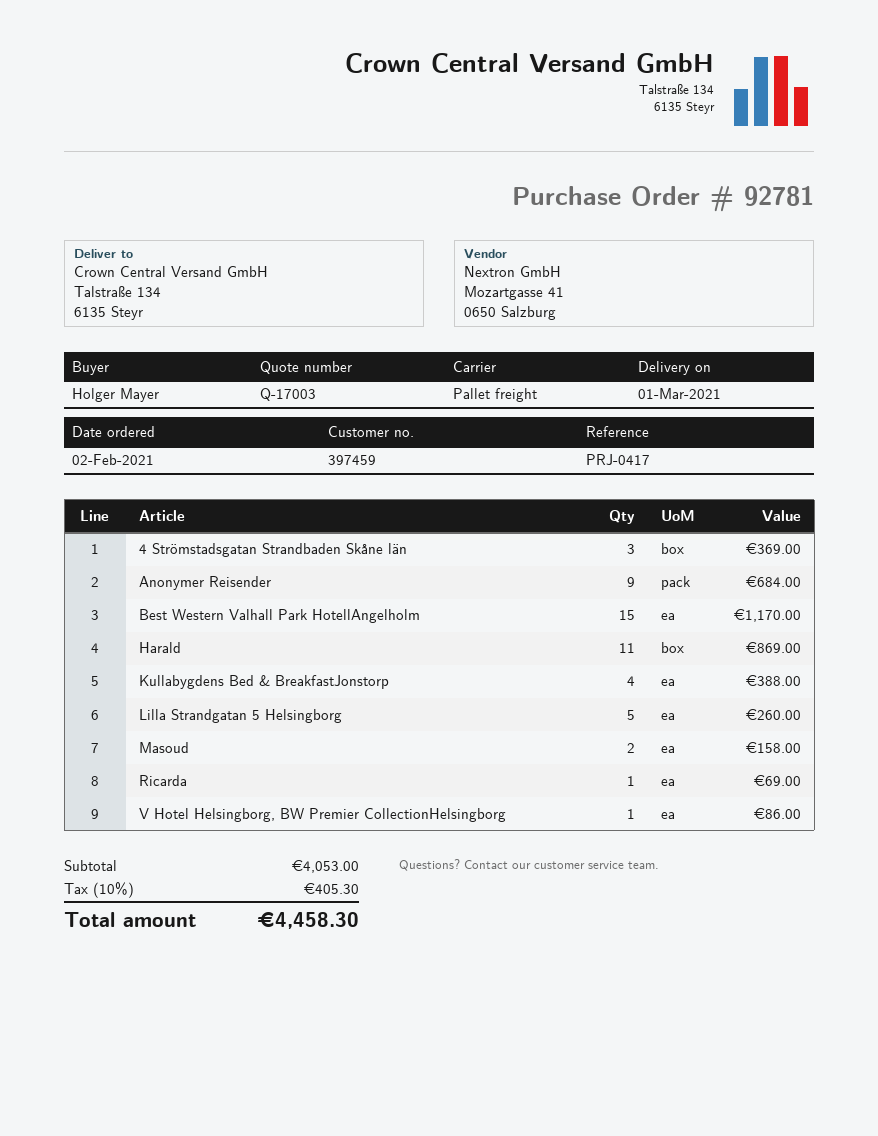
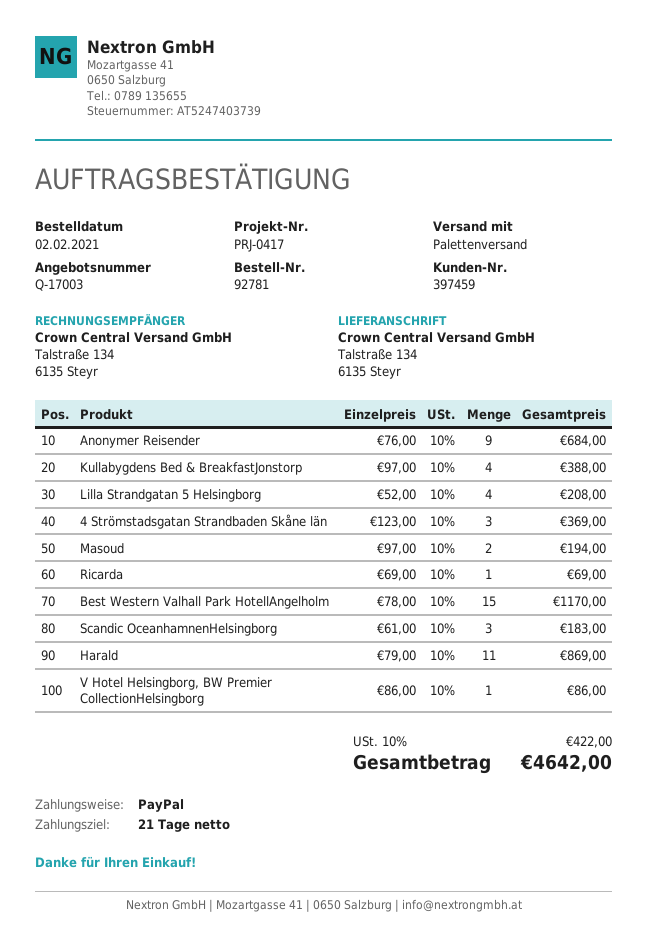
Lilla Strandgatan 5 Helsingborg: 5 for 260.00 -> 4 for 208.00
Masoud: 2 for 158.00 -> 2 for 194.00
Scandic OceanhamnenHelsingborg: none -> 3 for 183.00
tax: 10% = 405.30 -> 10% = 422.00
total: 4458.30 -> 4642.00

